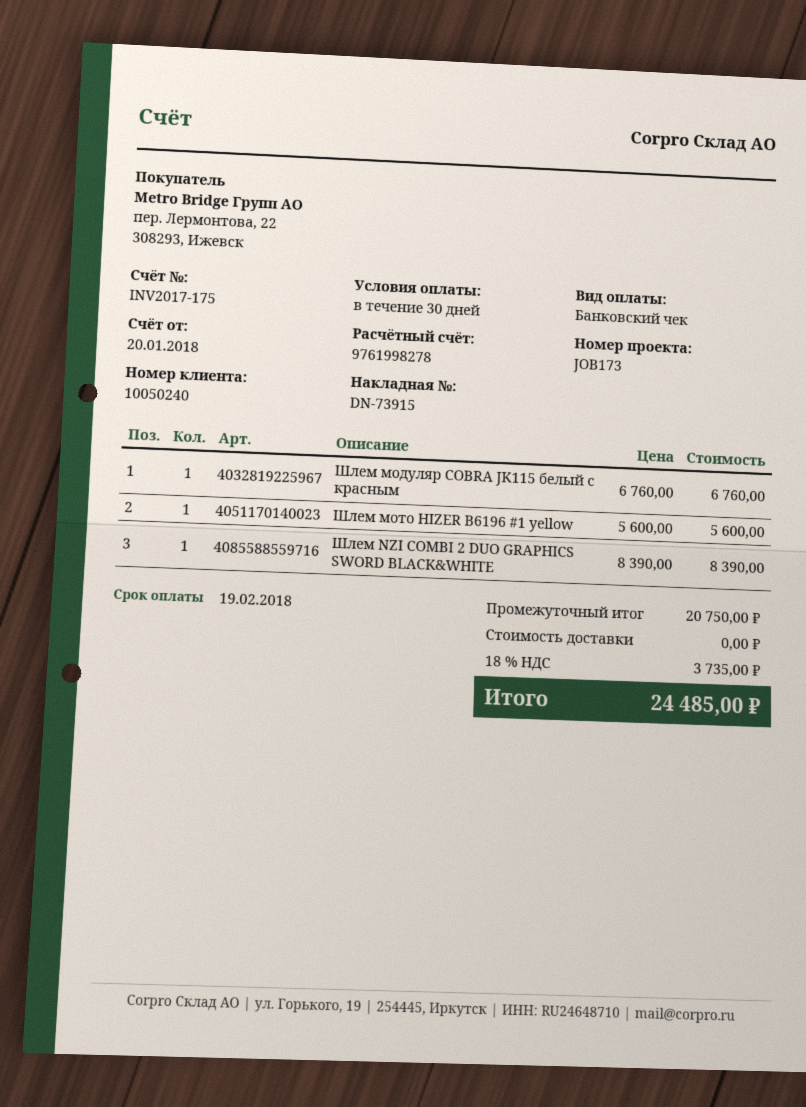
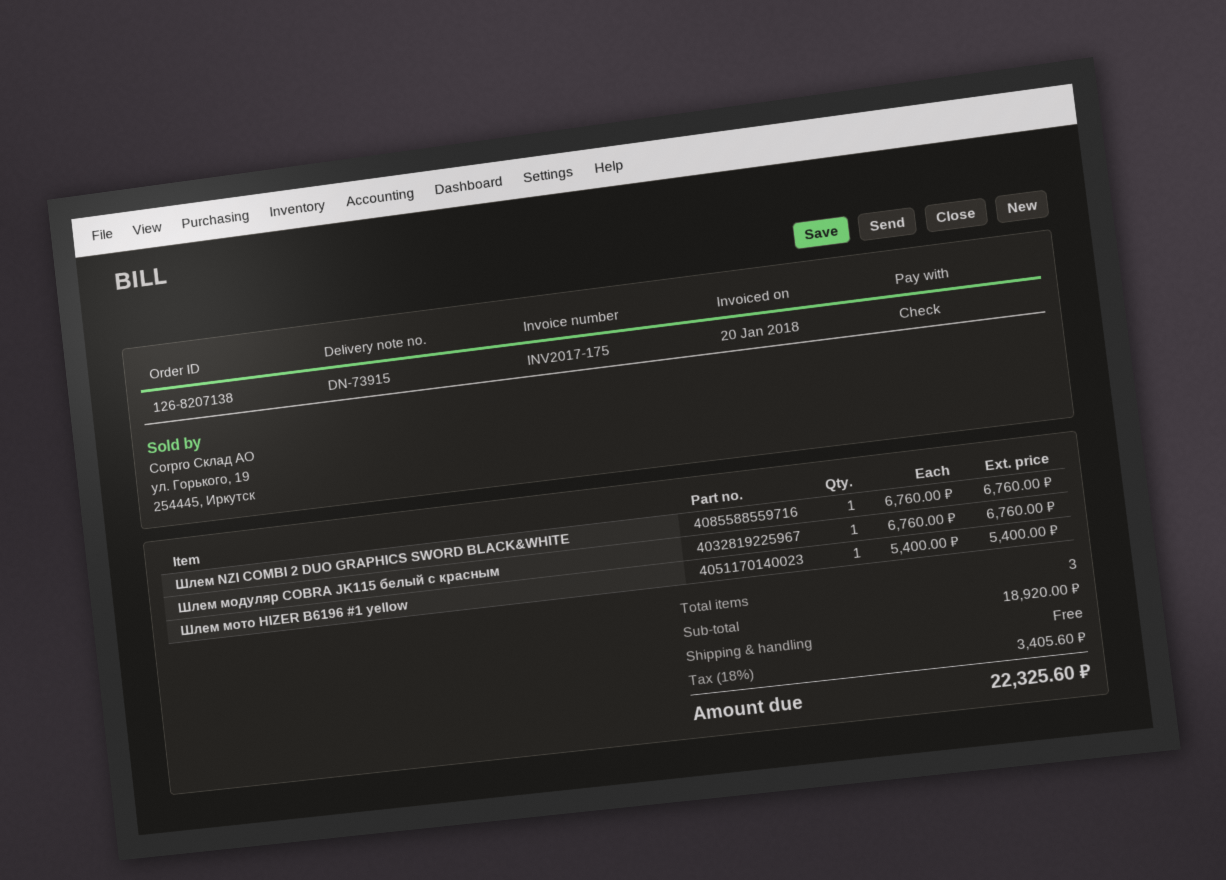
Шлем мото HIZER B6196 #1 yellow: 1 x 5600.00 = 5600.00 -> 1 x 5400.00 = 5400.00
Шлем NZI COMBI 2 DUO GRAPHICS SWORD BLACK&WHITE: 1 x 8390.00 = 8390.00 -> 1 x 6760.00 = 6760.00
subtotal: 20750.00 -> 18920.00
tax: 18% = 3735.00 -> 18% = 3405.60
total: 24485.00 -> 22325.60

